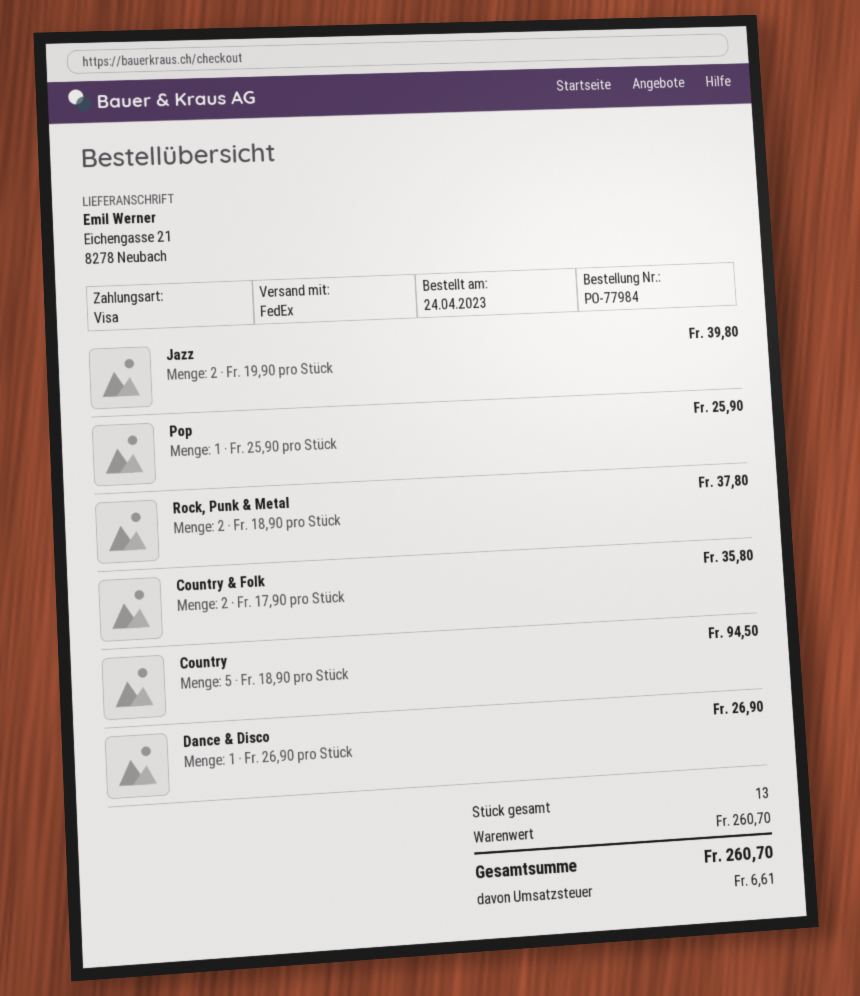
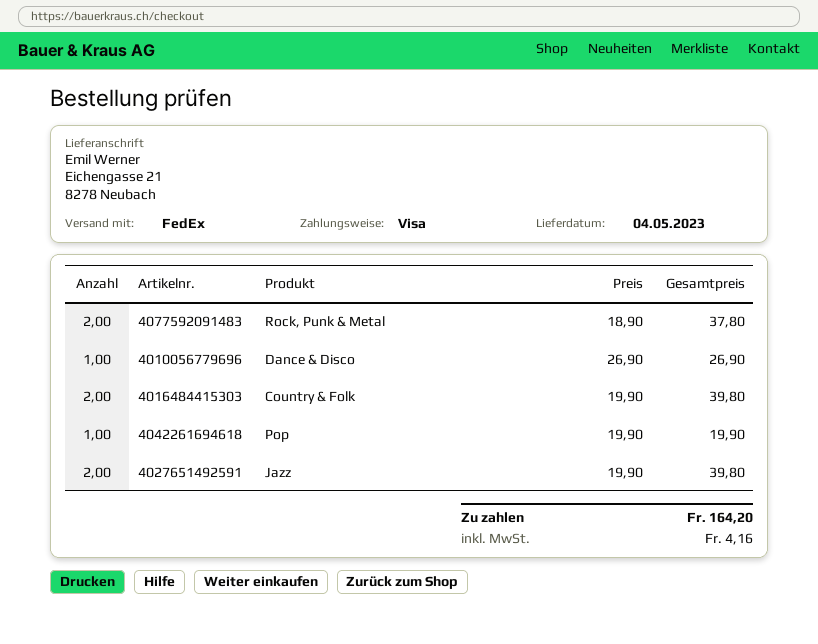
Pop: 1 x 25.90 = 25.90 -> 1 x 19.90 = 19.90
Country & Folk: 2 x 17.90 = 35.80 -> 2 x 19.90 = 39.80
Country: 5 x 18.90 = 94.50 -> none
tax: 6.61 -> 4.16
total: 260.70 -> 164.20

